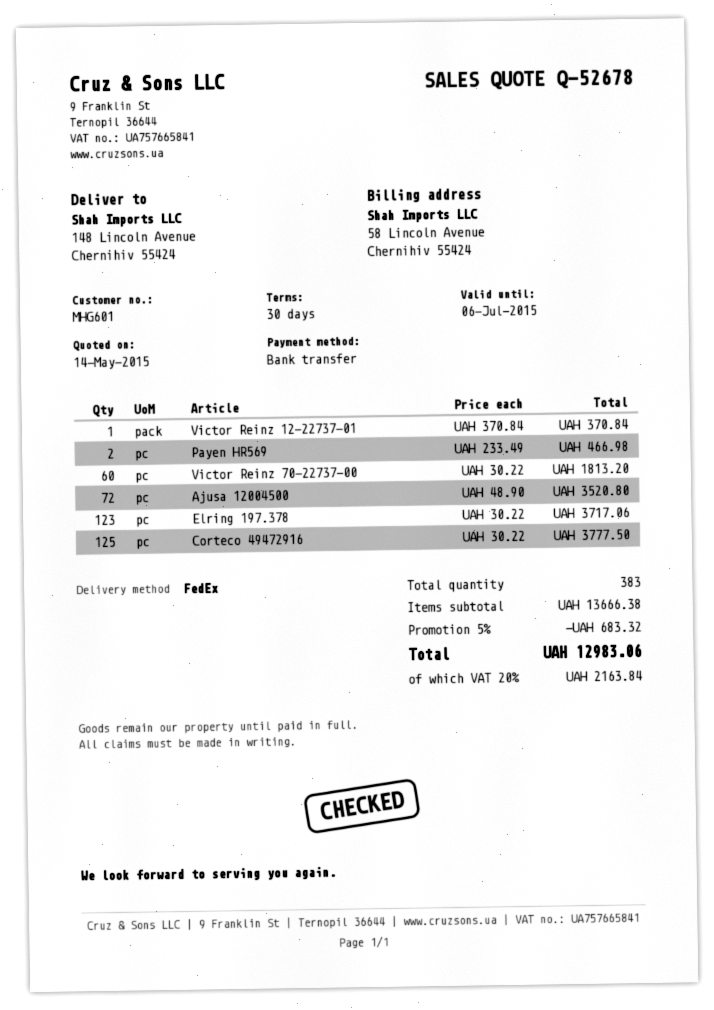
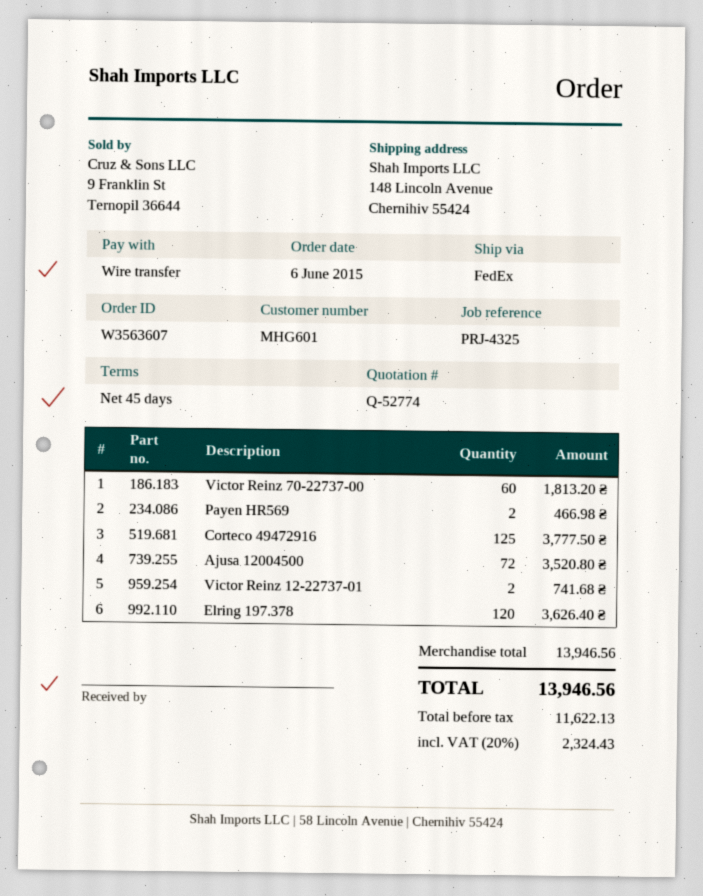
quote number: Q-52678 -> Q-52774
payment terms: 30 days -> 45 days
Victor Reinz 12-22737-01: 1 for 370.84 -> 2 for 741.68
Elring 197.378: 123 for 3717.06 -> 120 for 3626.40
subtotal: 13666.38 -> 13946.56
discount: 5% = 683.32 -> none
tax: 20% = 2163.84 -> 20% = 2324.43
total: 12983.06 -> 13946.56

